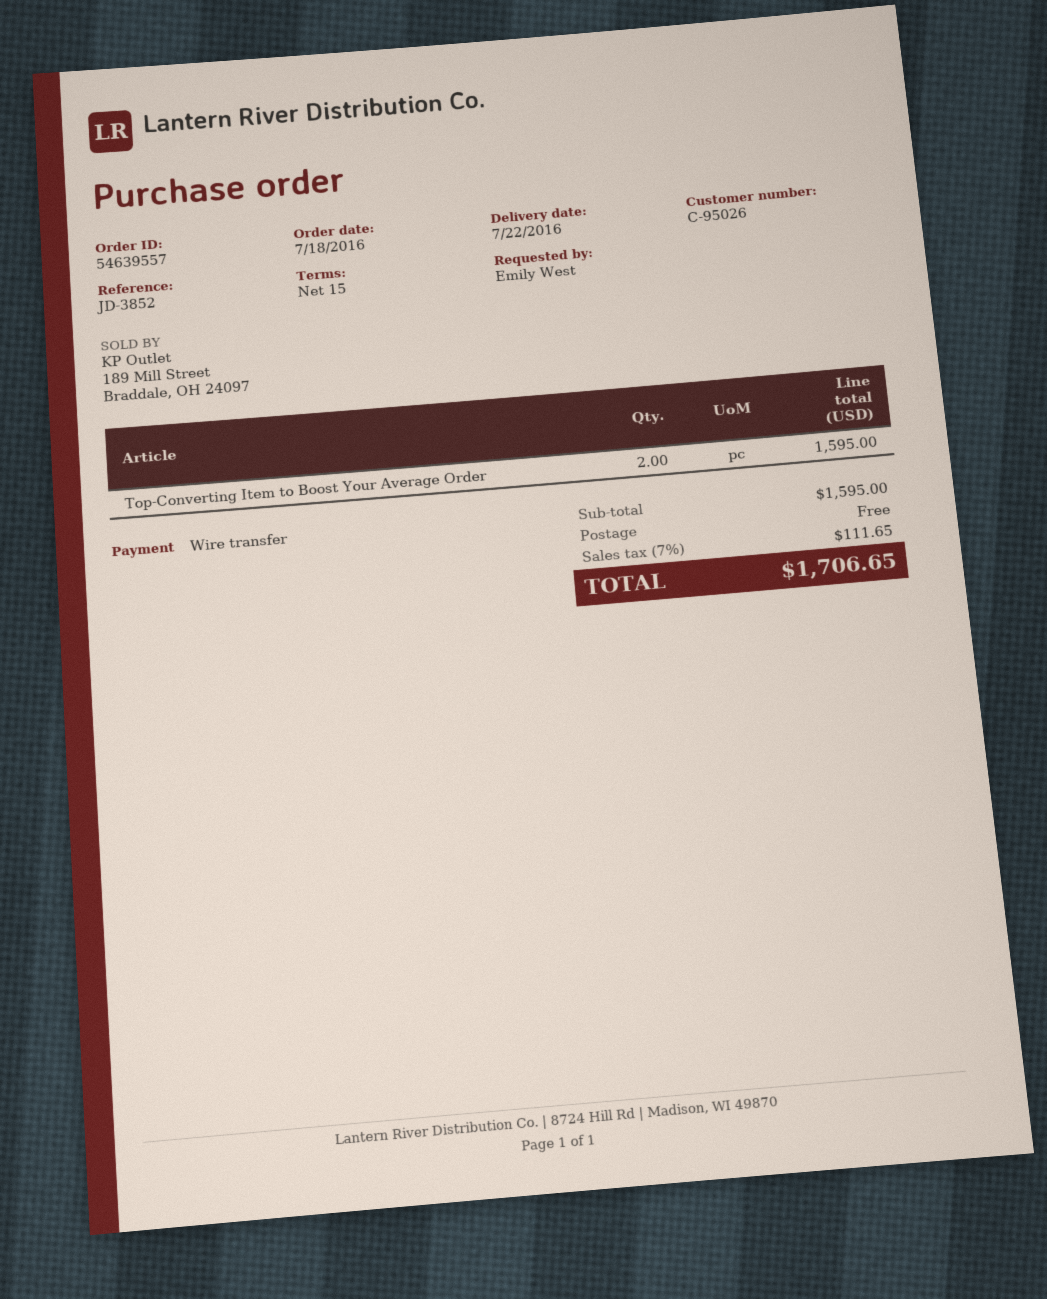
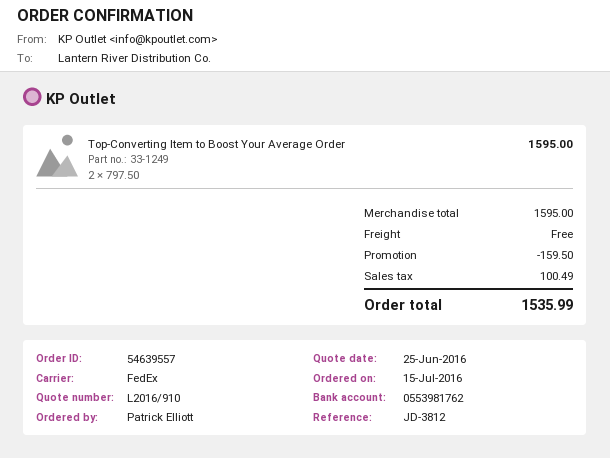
order date: 2016-07-18 -> 2016-07-15
reference: JD-3852 -> JD-3812
ordered by: Emily West -> Patrick Elliott
discount: none -> 159.50
tax: 111.65 -> 100.49
total: 1706.65 -> 1535.99

